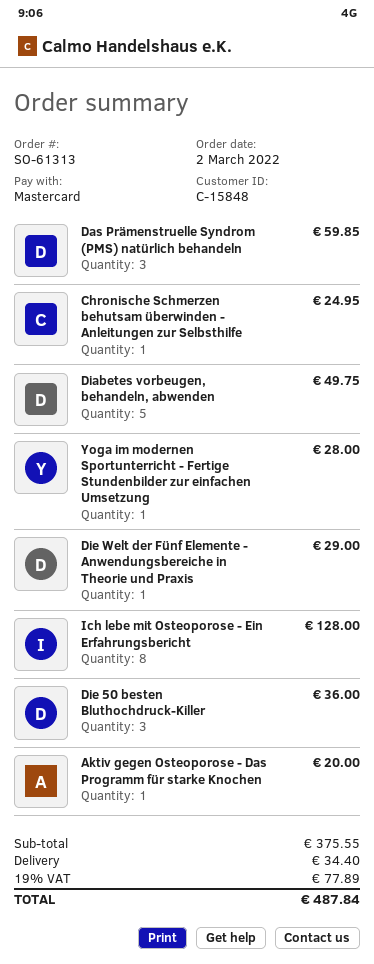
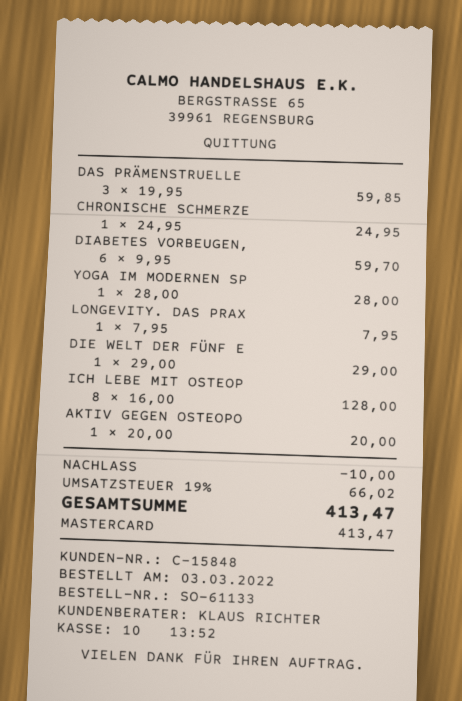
order number: SO-61313 -> SO-61133
order date: 2022-03-02 -> 2022-03-03
Diabetes vorbeugen, behandeln, abwenden: 5 for 49.75 -> 6 for 59.70
Die 50 besten Bluthochdruck-Killer: 3 for 36.00 -> none
LONGEVITY. DAS PRAX: none -> 1 for 7.95
discount: none -> 10.00
shipping: 34.40 -> none
tax: 19% = 77.89 -> 19% = 66.02
total: 487.84 -> 413.47

